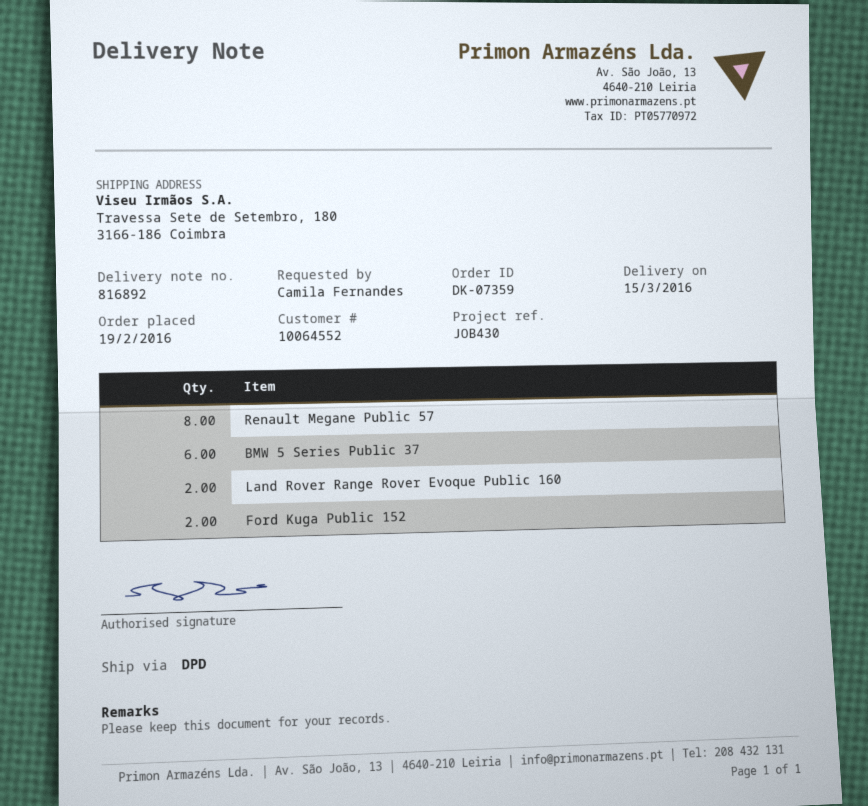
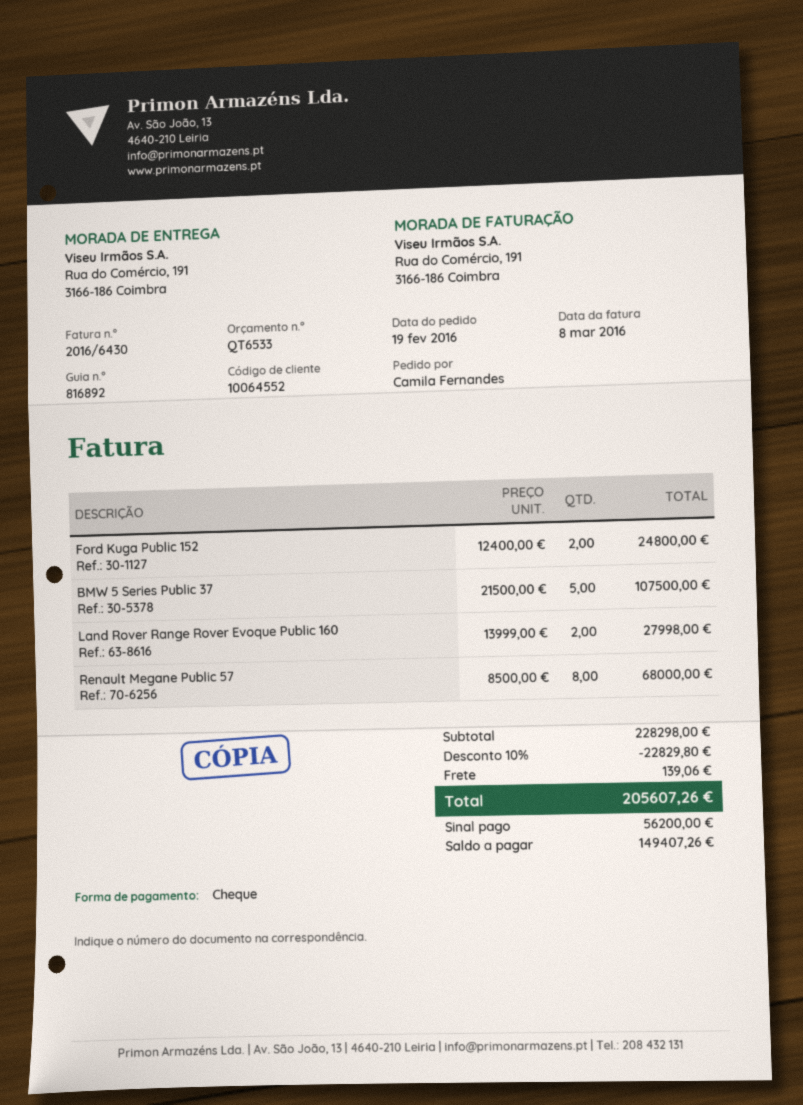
ship to: Travessa Sete de Setembro, 180, 3166-186 Coimbra -> Rua do Comércio, 191, 3166-186 Coimbra
BMW 5 Series Public 37: 6 -> 5

